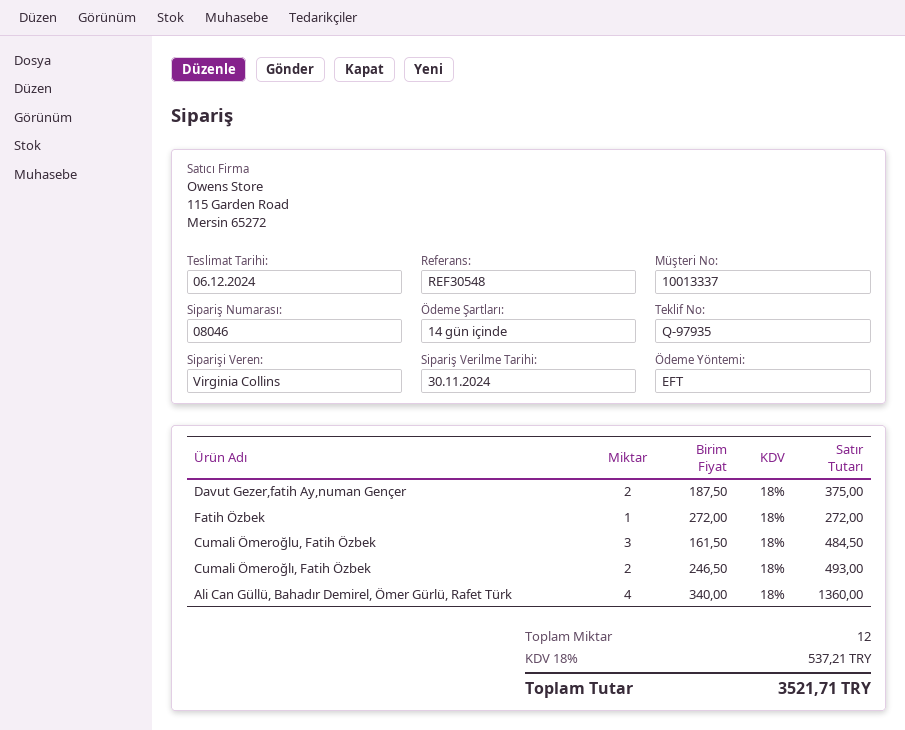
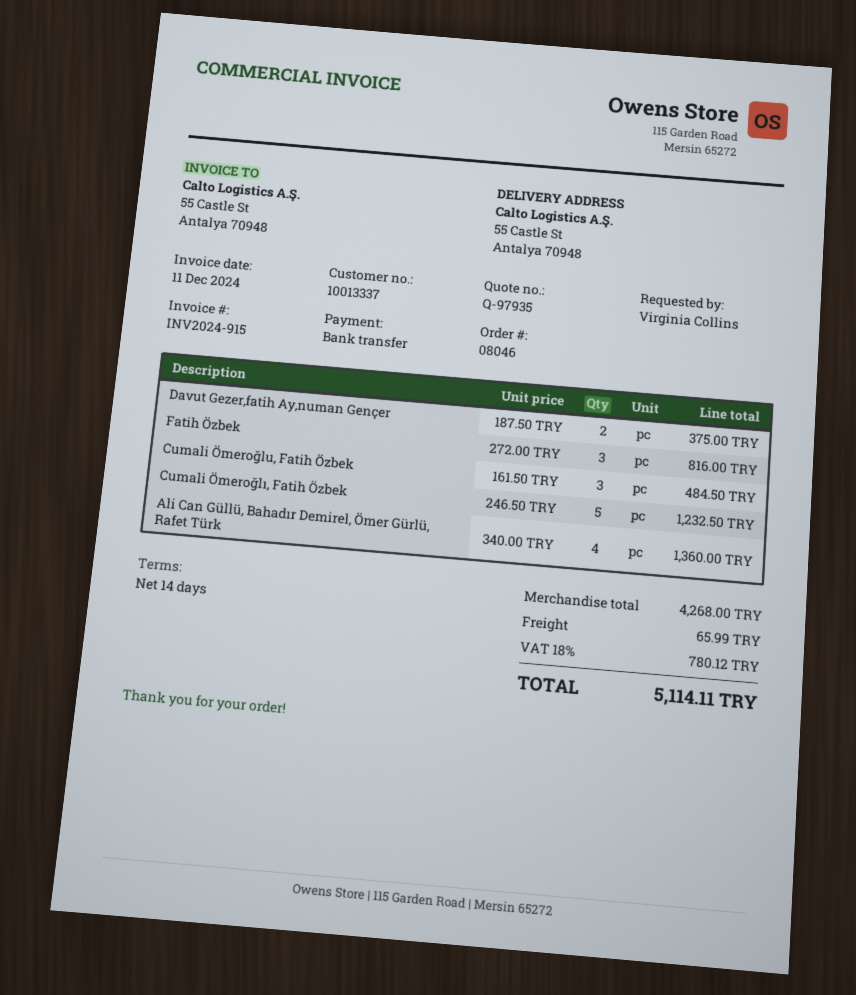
Fatih Özbek: 1 x 272.00 = 272.00 -> 3 x 272.00 = 816.00
Cumali Ömeroğlı, Fatih Özbek: 2 x 246.50 = 493.00 -> 5 x 246.50 = 1232.50
shipping: none -> 65.99
tax: 18% = 537.21 -> 18% = 780.12
total: 3521.71 -> 5114.11

